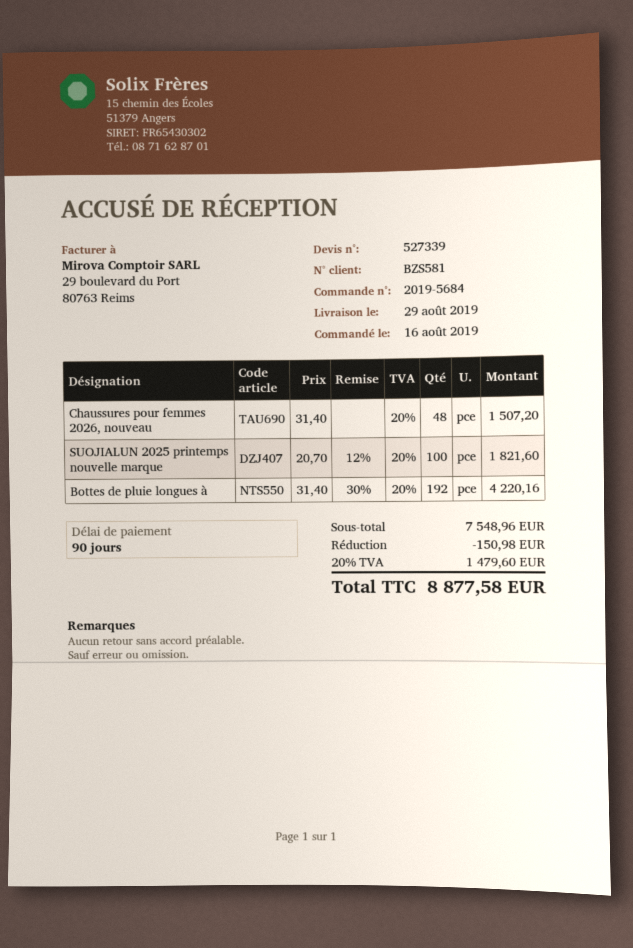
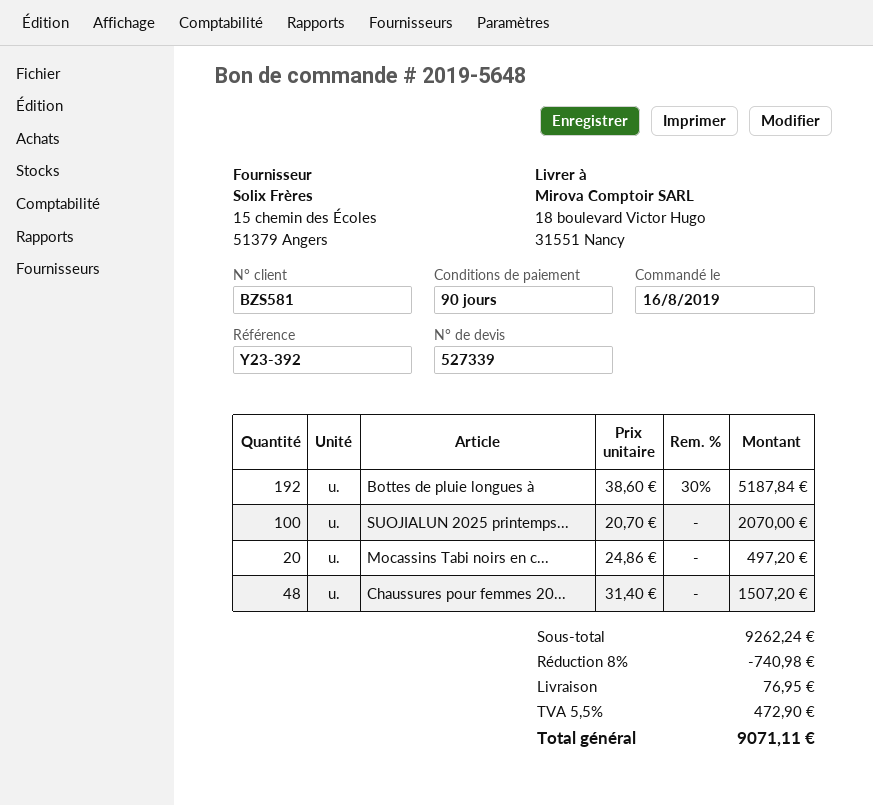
order number: 2019-5684 -> 2019-5648
SUOJIALUN 2025 printemps nouvelle marque: 100 x 20.70 - 12% = 1821.60 -> 100 x 20.70 = 2070.00
Bottes de pluie longues à: 192 x 31.40 - 30% = 4220.16 -> 192 x 38.60 - 30% = 5187.84
Mocassins Tabi noirs en c...: none -> 20 x 24.86 = 497.20
subtotal: 7548.96 -> 9262.24
discount: 150.98 -> 740.98
shipping: none -> 76.95
tax: 20% = 1479.60 -> 5.5% = 472.90
total: 8877.58 -> 9071.11

